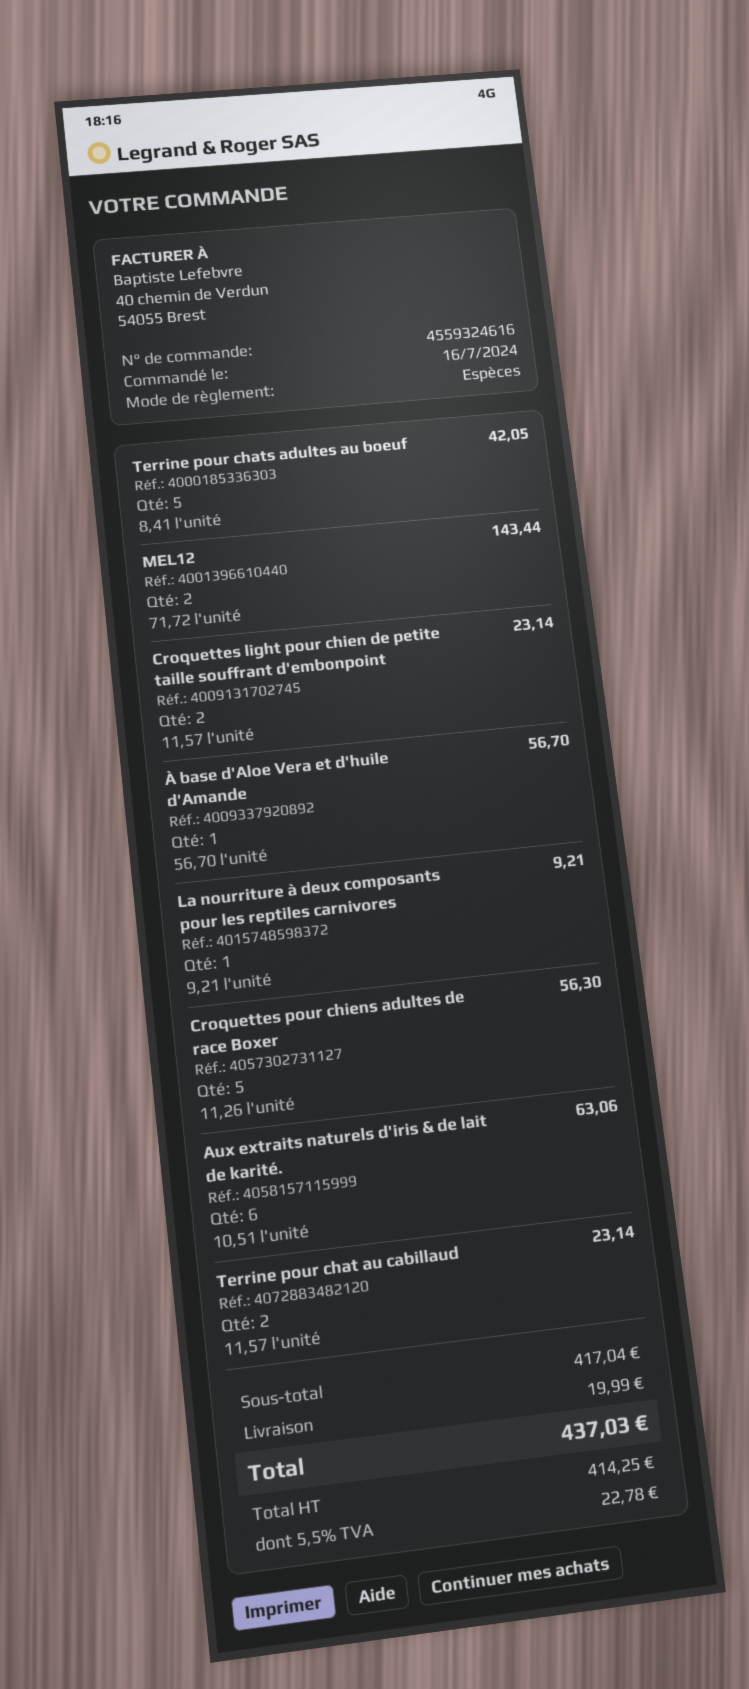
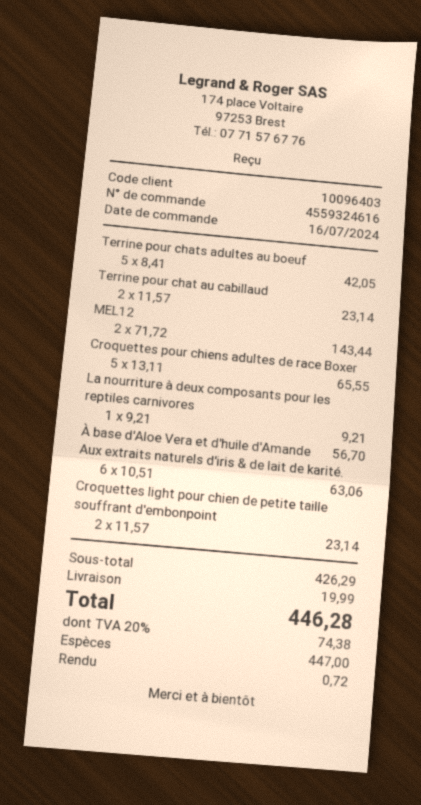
Croquettes pour chiens adultes de race Boxer: 5 x 11.26 = 56.30 -> 5 x 13.11 = 65.55
subtotal: 417.04 -> 426.29
tax: 5.5% = 22.78 -> 20% = 74.38
total: 437.03 -> 446.28

